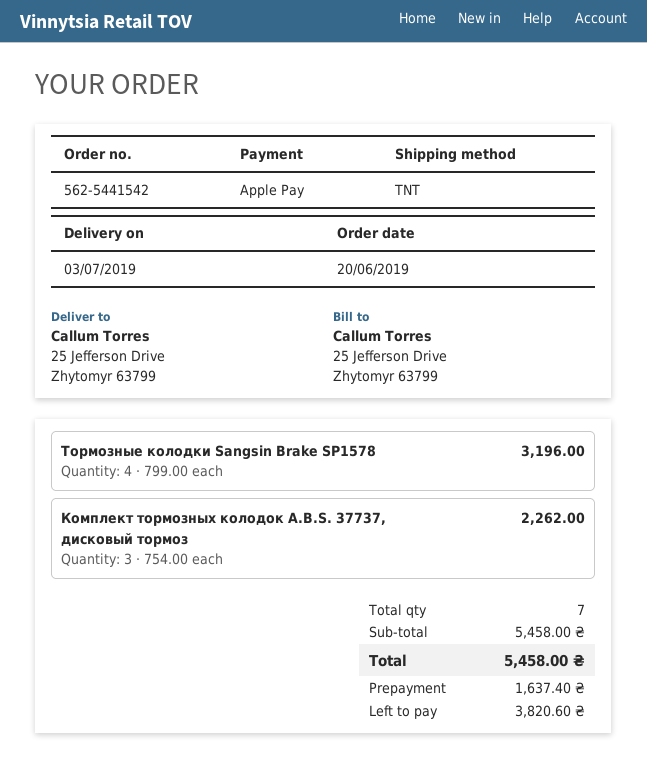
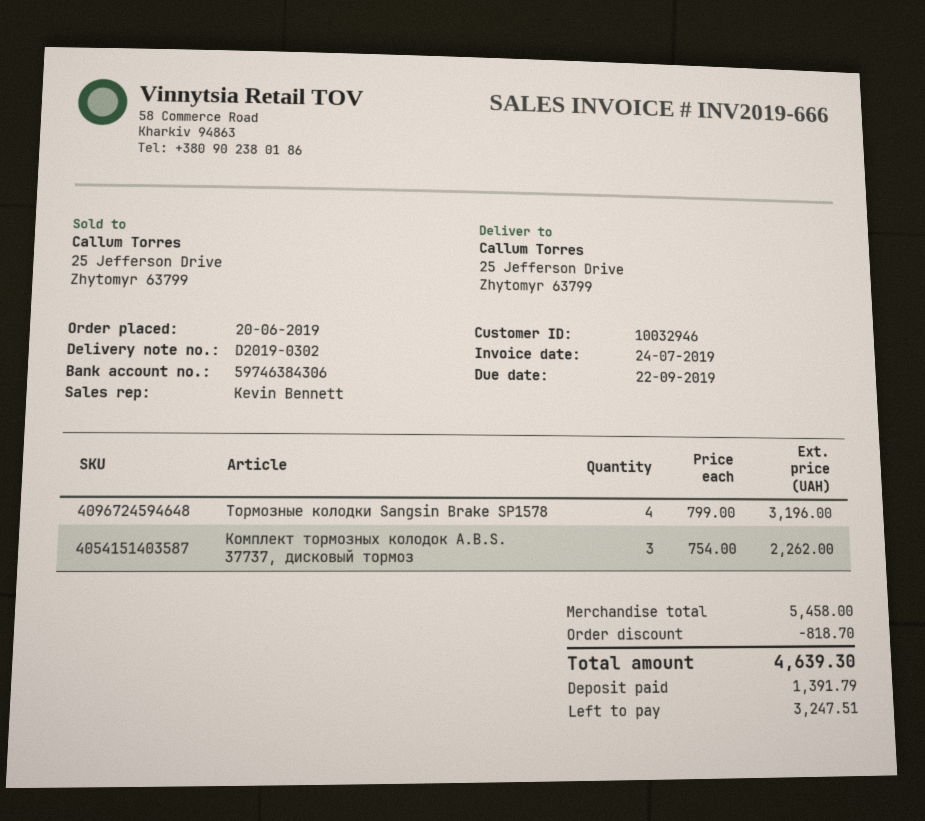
discount: none -> 818.70
total: 5458.00 -> 4639.30
deposit: 1637.40 -> 1391.79
balance: 3820.60 -> 3247.51

